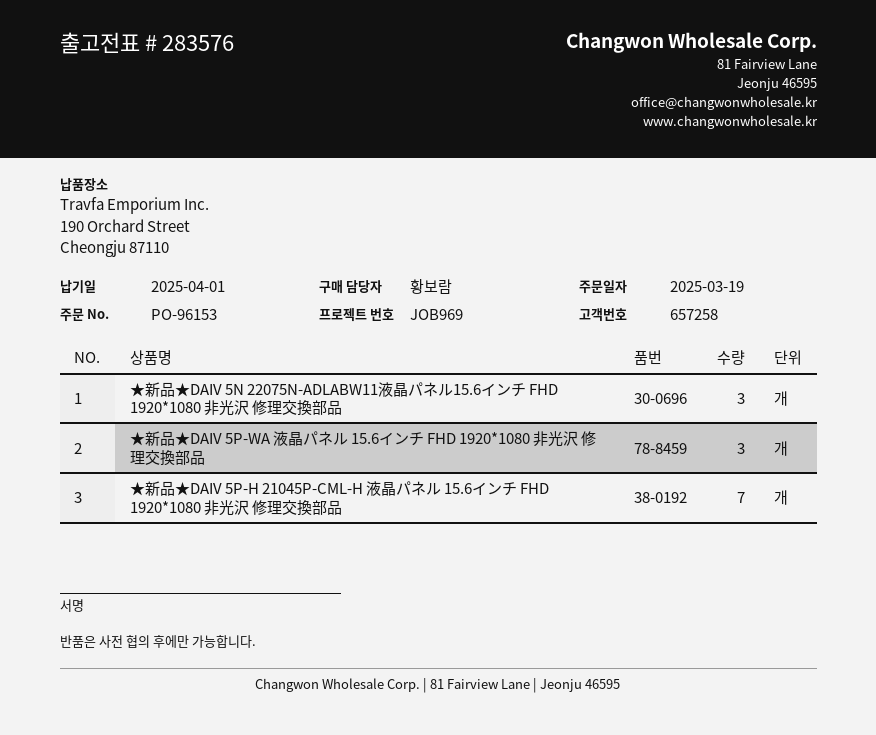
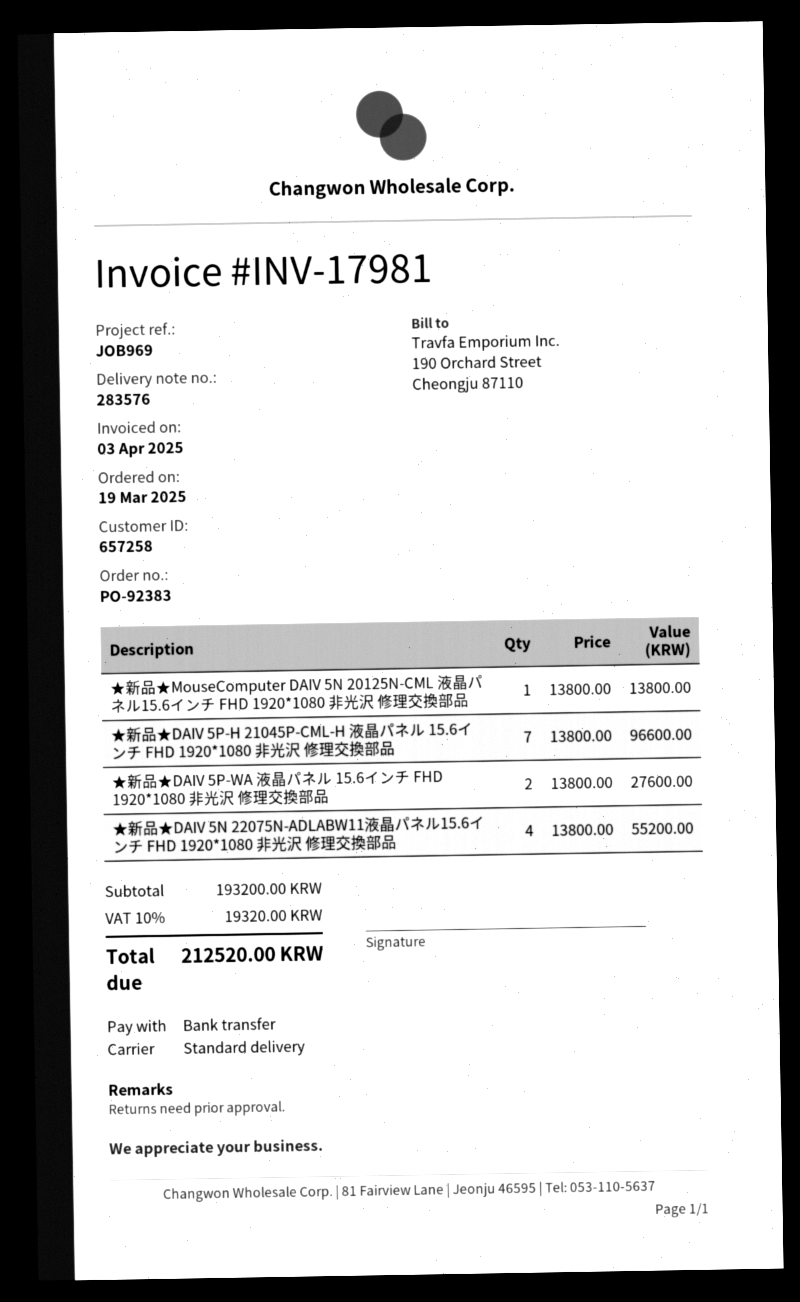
order number: PO-96153 -> PO-92383
★新品★DAIV 5N 22075N-ADLABW11液晶パネル15.6インチ FHD 1920*1080 非光沢 修理交換部品: 3 -> 4
★新品★DAIV 5P-WA 液晶パネル 15.6インチ FHD 1920*1080 非光沢 修理交換部品: 3 -> 2
★新品★MouseComputer DAIV 5N 20125N-CML 液晶パネル15.6インチ FHD 1920*1080 非光沢 修理交換部品: none -> 1

